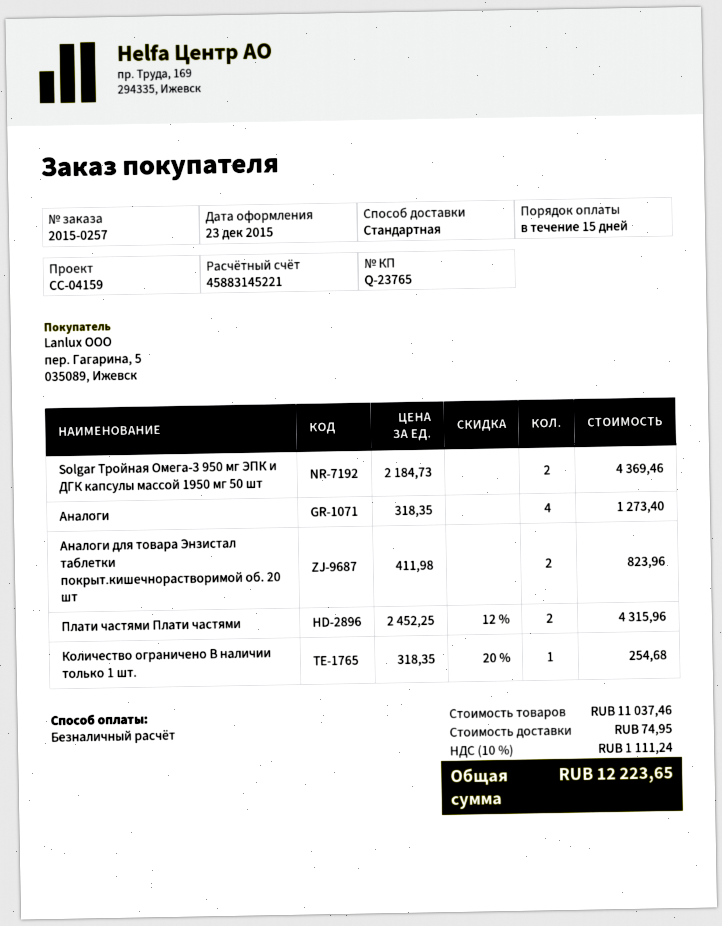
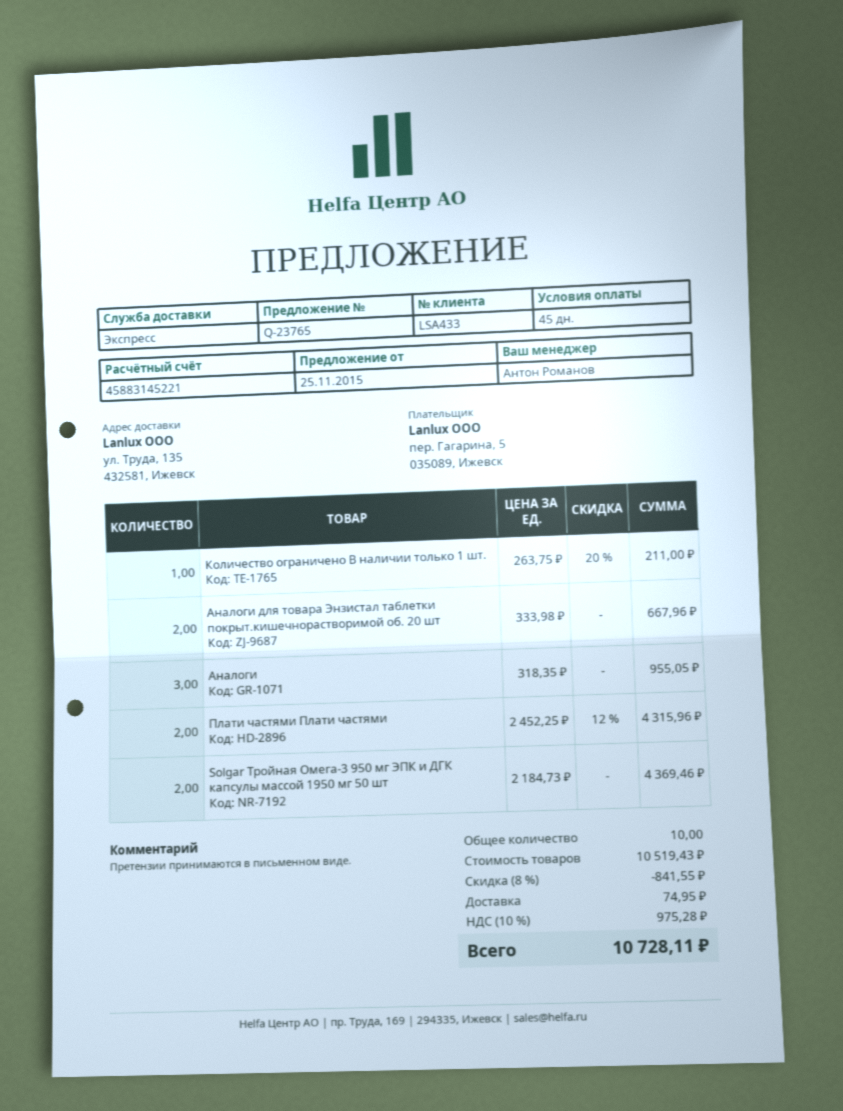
payment terms: 15 days -> 45 days
shipping method: standard -> express
Аналоги: 4 x 318.35 = 1273.40 -> 3 x 318.35 = 955.05
Аналоги для товара Энзистал таблетки покрыт.кишечнорастворимой об. 20 шт: 2 x 411.98 = 823.96 -> 2 x 333.98 = 667.96
Количество ограничено В наличии только 1 шт.: 1 x 318.35 - 20% = 254.68 -> 1 x 263.75 - 20% = 211.00
subtotal: 11037.46 -> 10519.43
discount: none -> 8% = 841.55
tax: 10% = 1111.24 -> 10% = 975.28
total: 12223.65 -> 10728.11

